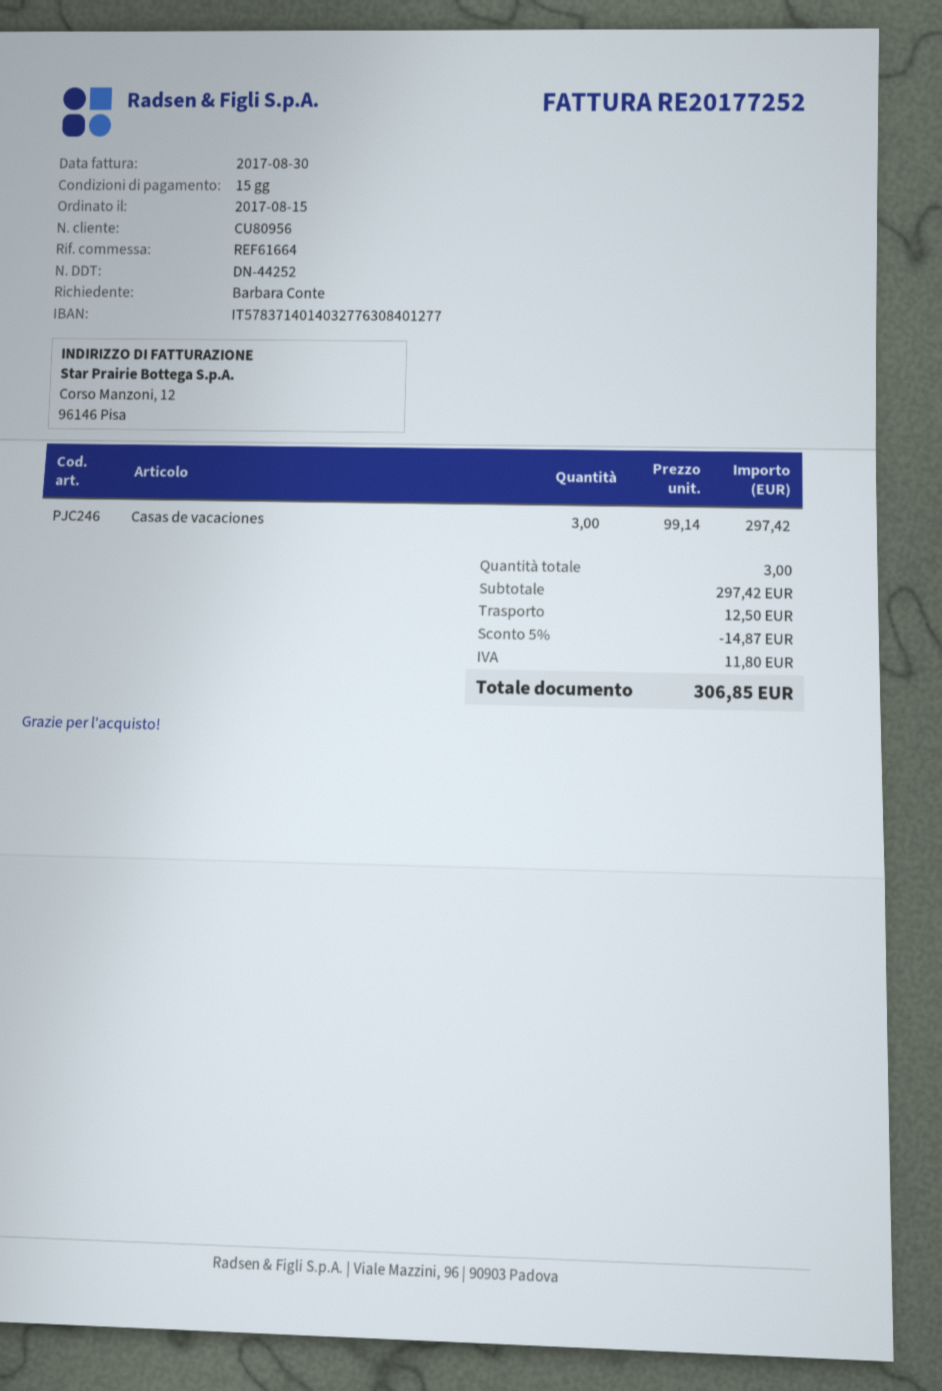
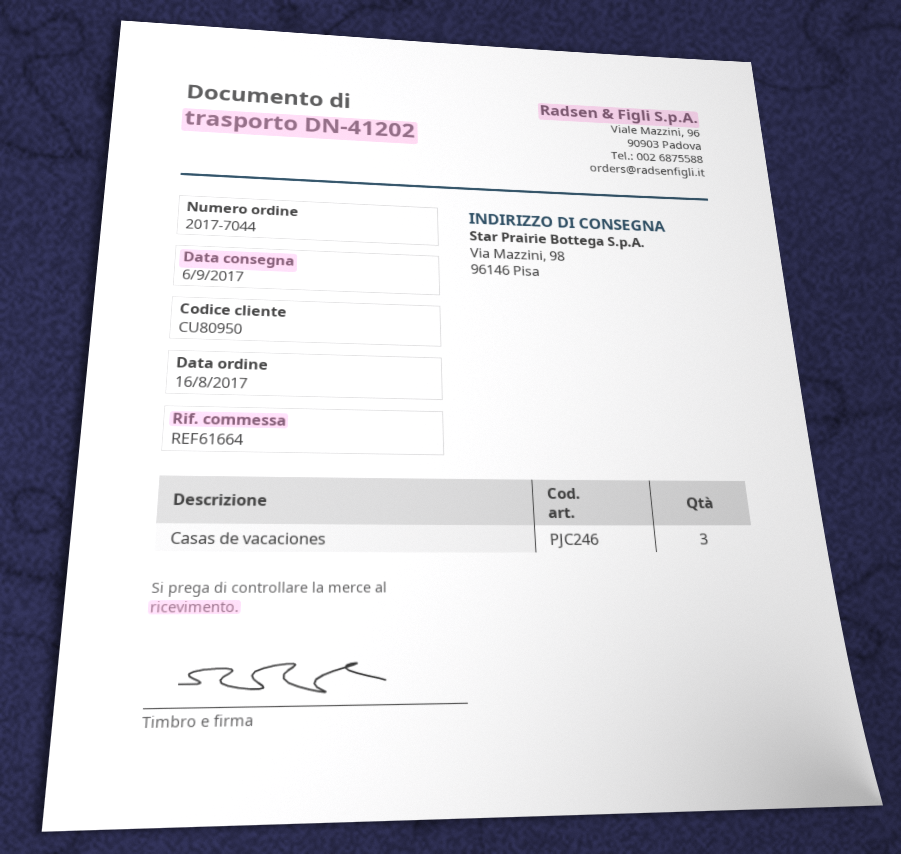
order date: 2017-08-15 -> 2017-08-16
delivery note number: DN-44252 -> DN-41202
customer number: CU80956 -> CU80950

